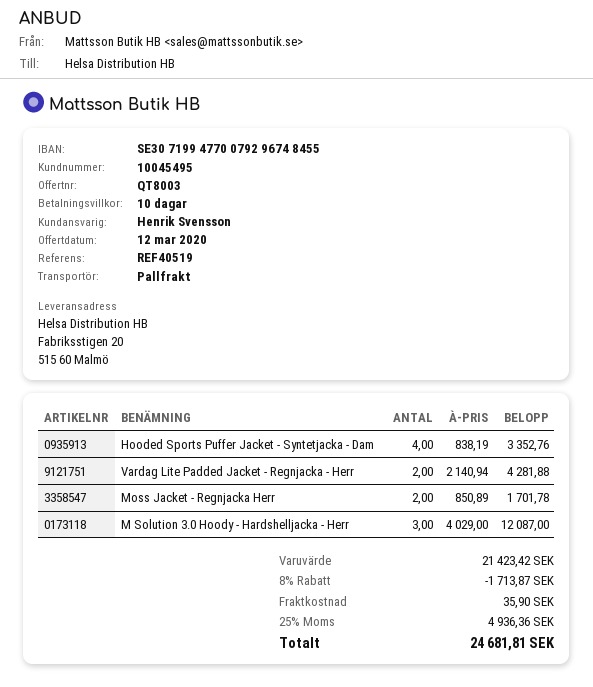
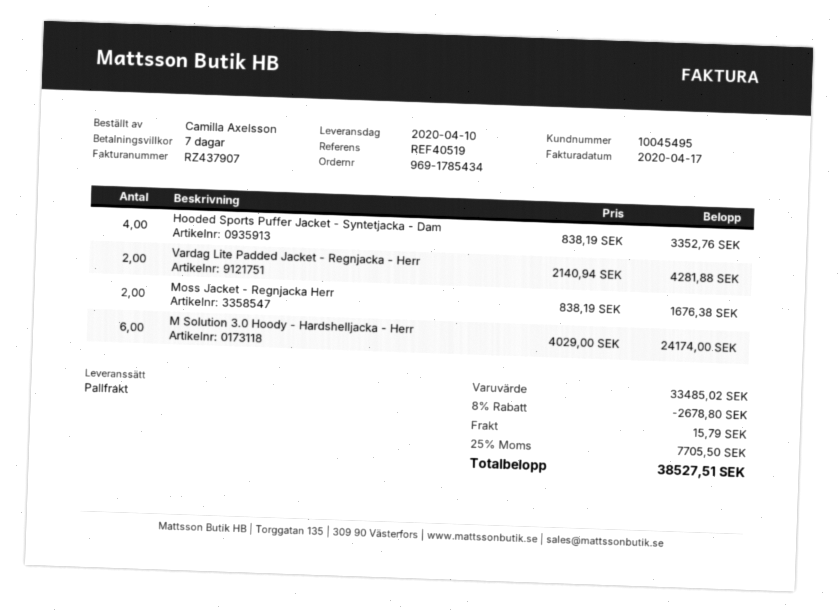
payment terms: 10 days -> 7 days
Moss Jacket - Regnjacka Herr: 2 x 850.89 = 1701.78 -> 2 x 838.19 = 1676.38
M Solution 3.0 Hoody - Hardshelljacka - Herr: 3 x 4029.00 = 12087.00 -> 6 x 4029.00 = 24174.00
subtotal: 21423.42 -> 33485.02
discount: 8% = 1713.87 -> 8% = 2678.80
shipping: 35.90 -> 15.79
tax: 25% = 4936.36 -> 25% = 7705.50
total: 24681.81 -> 38527.51

